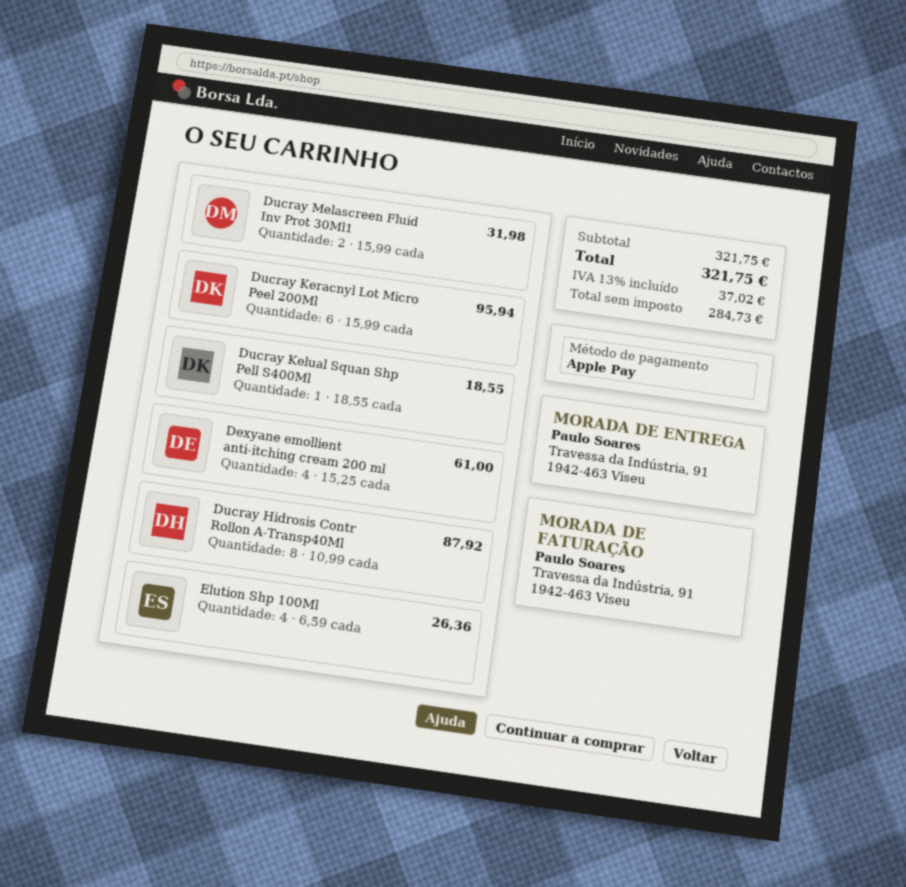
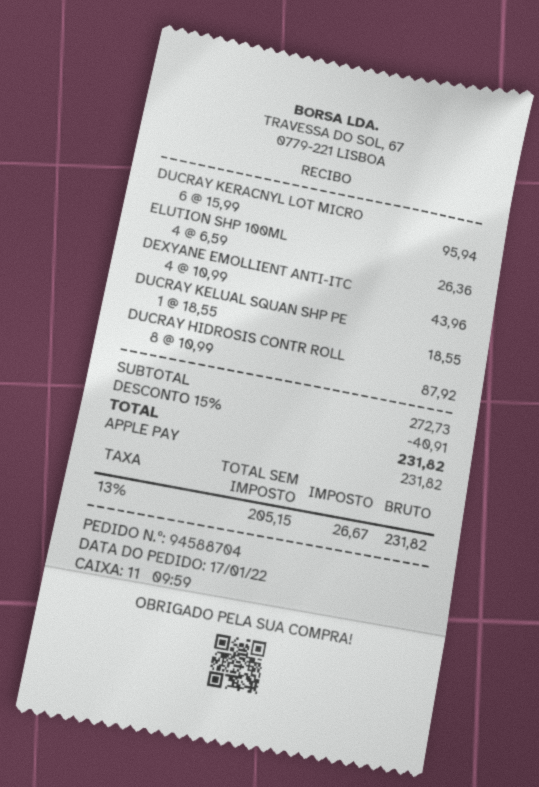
Ducray Melascreen Fluid Inv Prot 30Ml1: 2 x 15.99 = 31.98 -> none
Dexyane emollient anti-itching cream 200 ml: 4 x 15.25 = 61.00 -> 4 x 10.99 = 43.96
subtotal: 321.75 -> 272.73
discount: none -> 15% = 40.91
net: 284.73 -> 205.15
tax: 13% = 37.02 -> 13% = 26.67
total: 321.75 -> 231.82

